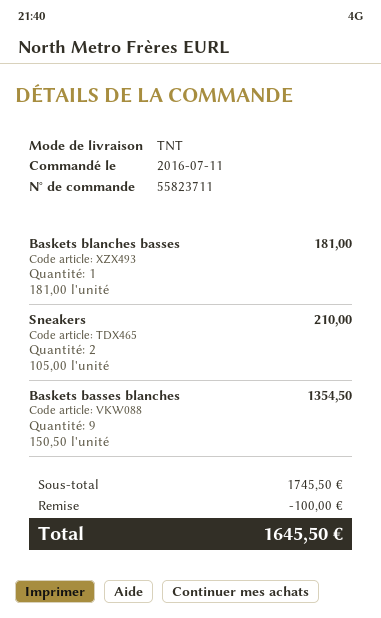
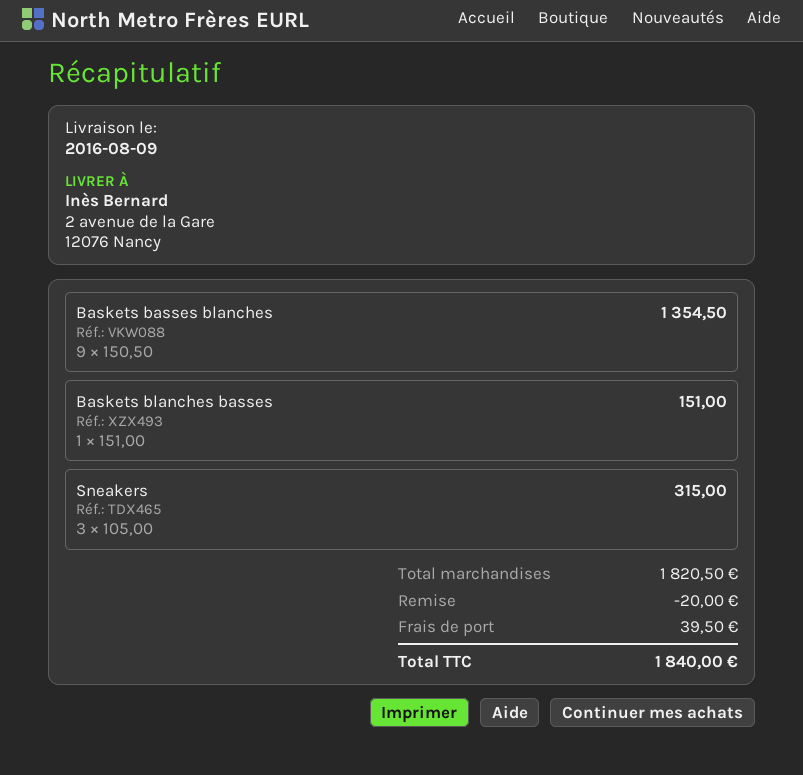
Baskets blanches basses: 1 x 181.00 = 181.00 -> 1 x 151.00 = 151.00
Sneakers: 2 x 105.00 = 210.00 -> 3 x 105.00 = 315.00
subtotal: 1745.50 -> 1820.50
discount: 100.00 -> 20.00
shipping: none -> 39.50
total: 1645.50 -> 1840.00

